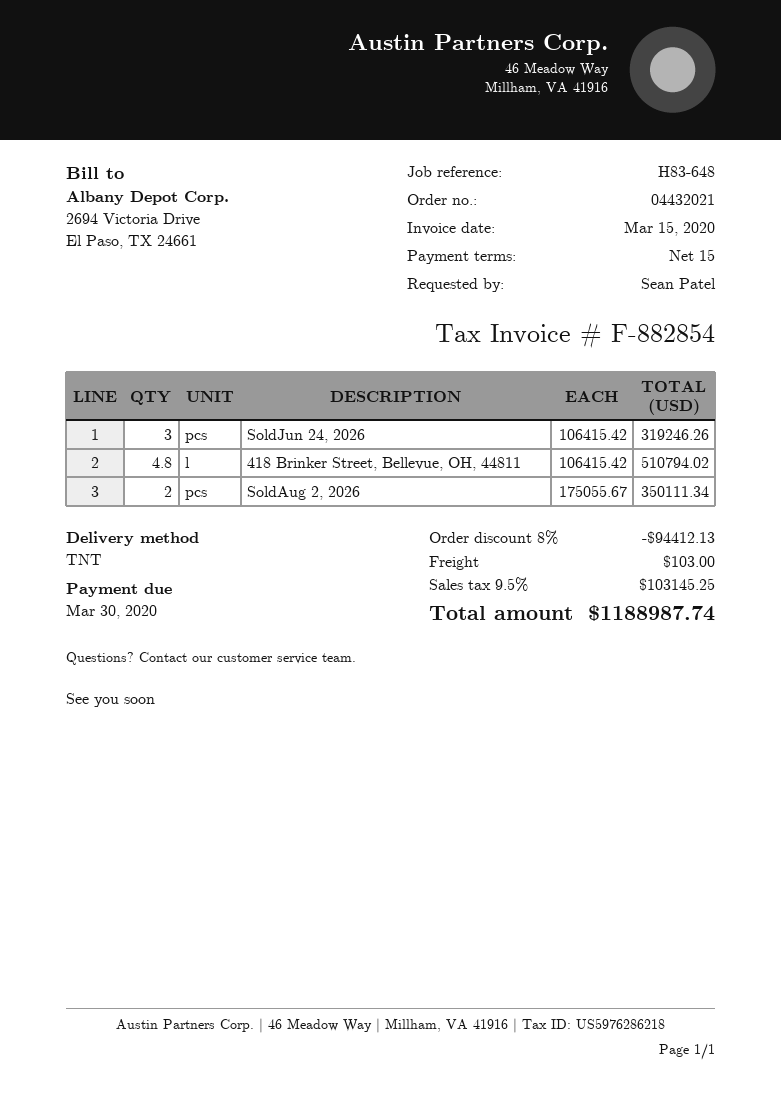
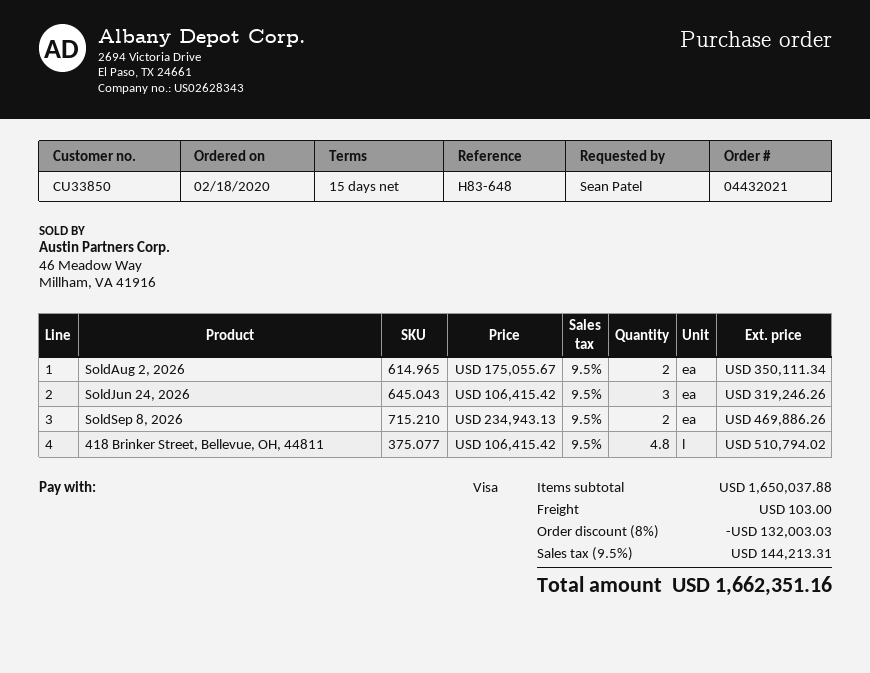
SoldSep 8, 2026: none -> 2 x 234943.13 = 469886.26
discount: 8% = 94412.13 -> 8% = 132003.03
tax: 9.5% = 103145.25 -> 9.5% = 144213.31
total: 1188987.74 -> 1662351.16

